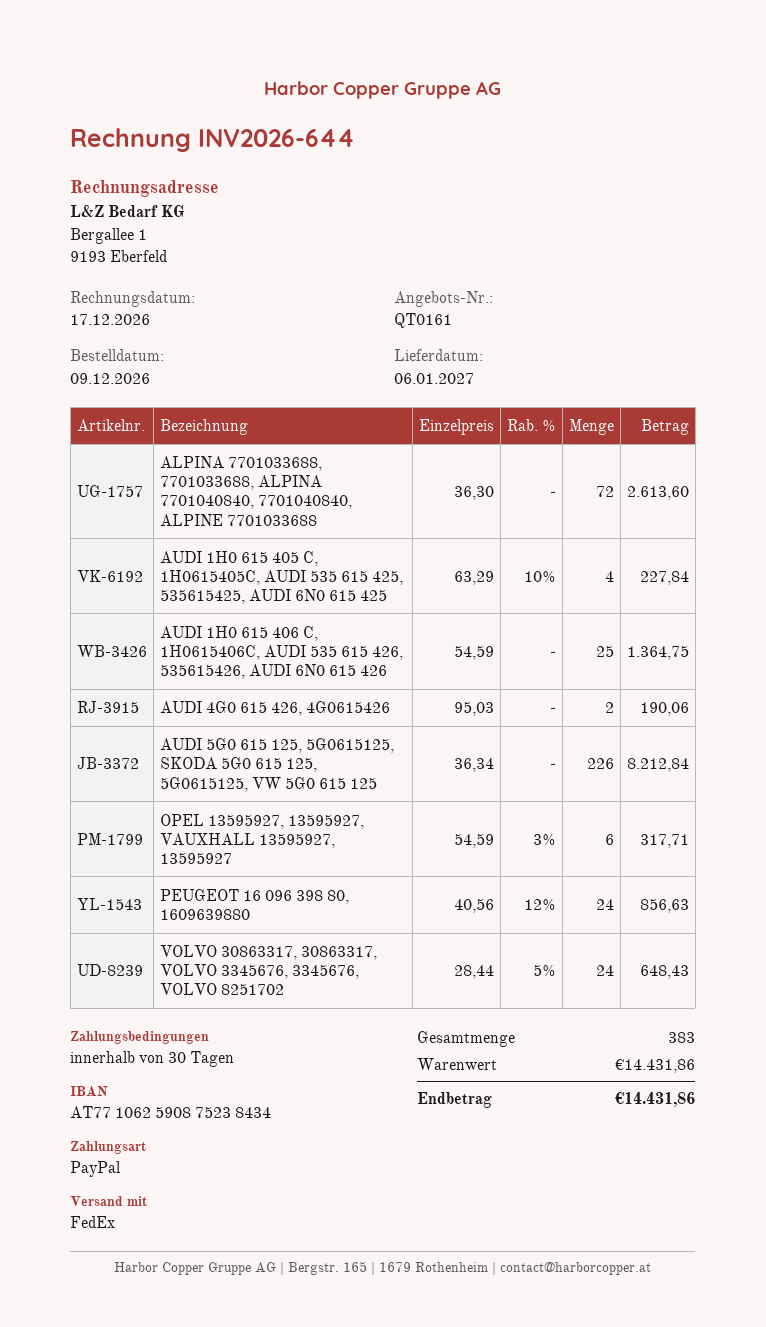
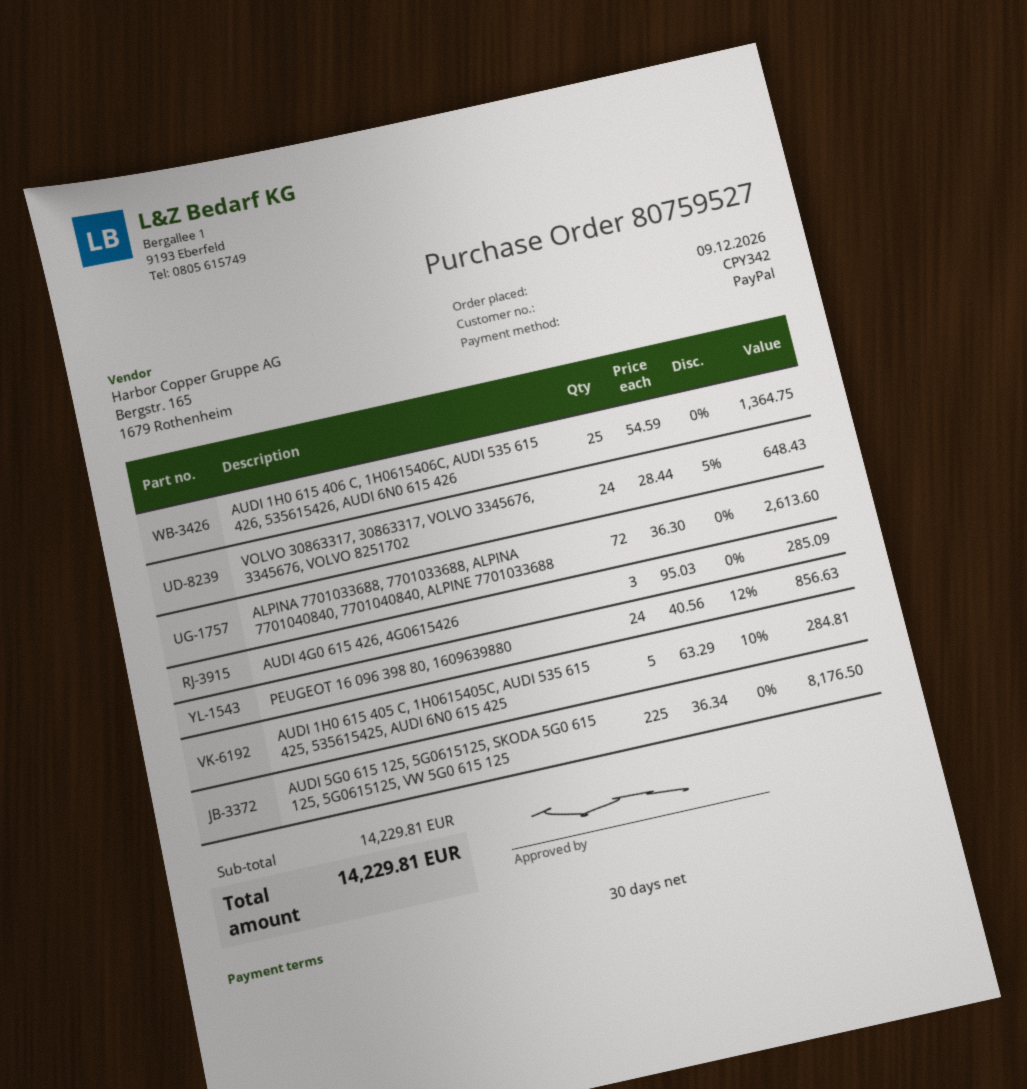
AUDI 1H0 615 405 C, 1H0615405C, AUDI 535 615 425, 535615425, AUDI 6N0 615 425: 4 x 63.29 - 10% = 227.84 -> 5 x 63.29 - 10% = 284.81
AUDI 4G0 615 426, 4G0615426: 2 x 95.03 = 190.06 -> 3 x 95.03 = 285.09
AUDI 5G0 615 125, 5G0615125, SKODA 5G0 615 125, 5G0615125, VW 5G0 615 125: 226 x 36.34 = 8212.84 -> 225 x 36.34 = 8176.50
OPEL 13595927, 13595927, VAUXHALL 13595927, 13595927: 6 x 54.59 - 3% = 317.71 -> none
subtotal: 14431.86 -> 14229.81
total: 14431.86 -> 14229.81

